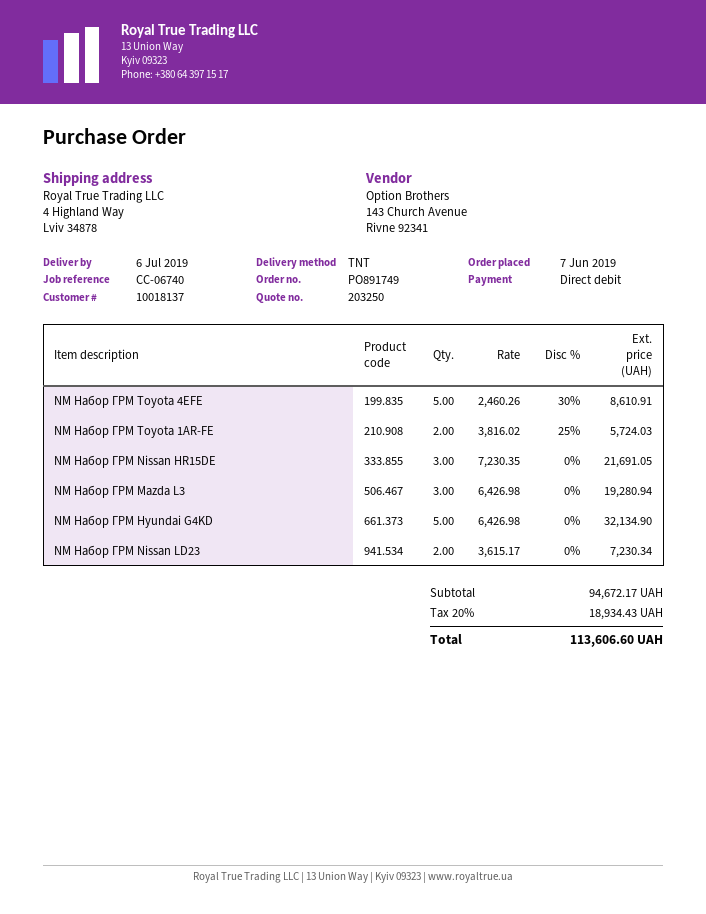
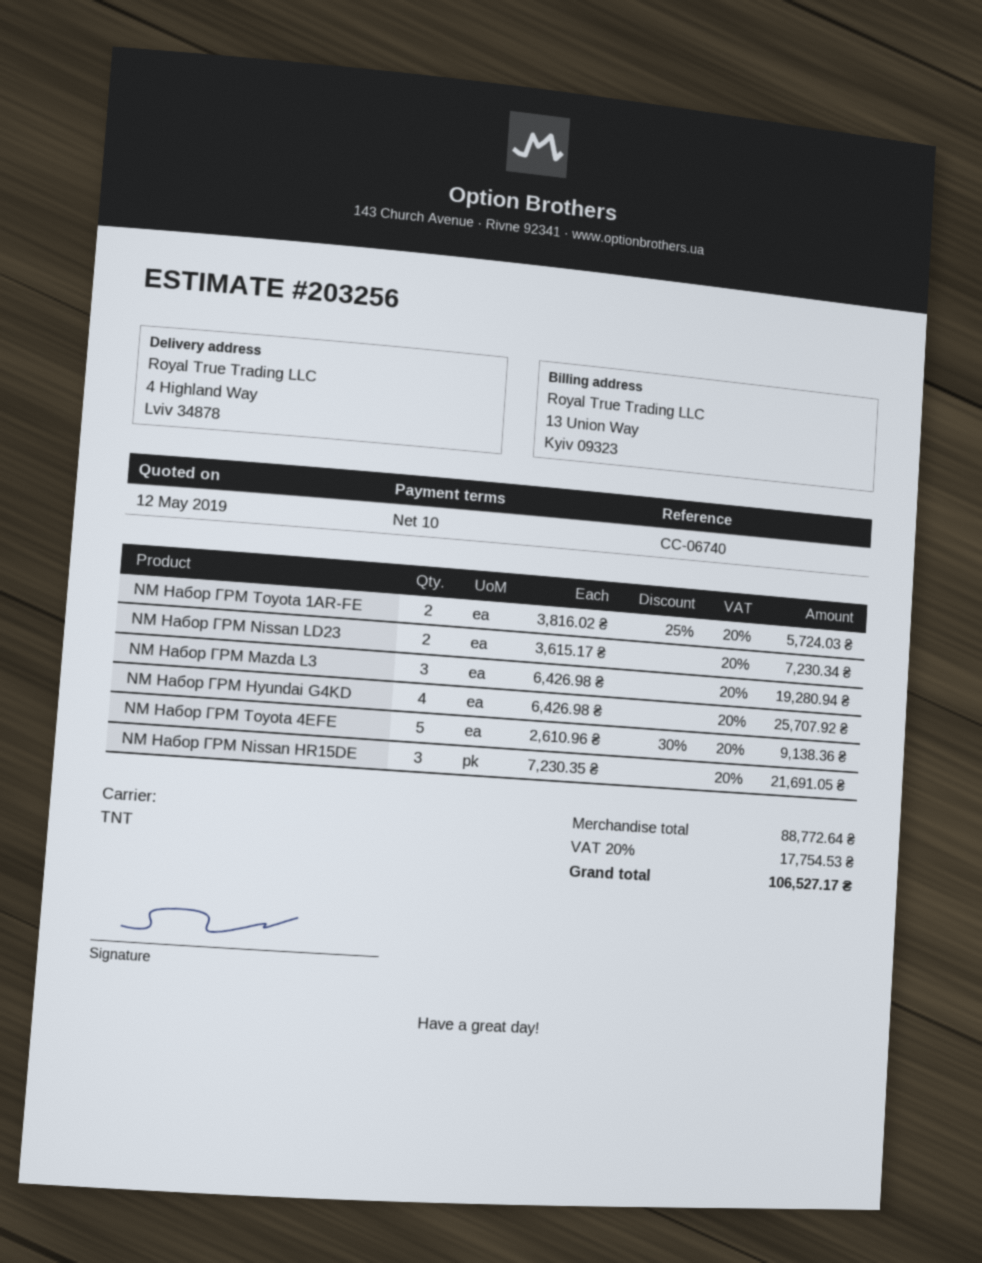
quote number: 203250 -> 203256
NM Набор ГРМ Toyota 4EFE: 5 x 2460.26 - 30% = 8610.91 -> 5 x 2610.96 - 30% = 9138.36
NM Набор ГРМ Hyundai G4KD: 5 x 6426.98 = 32134.90 -> 4 x 6426.98 = 25707.92
subtotal: 94672.17 -> 88772.64
tax: 20% = 18934.43 -> 20% = 17754.53
total: 113606.60 -> 106527.17

